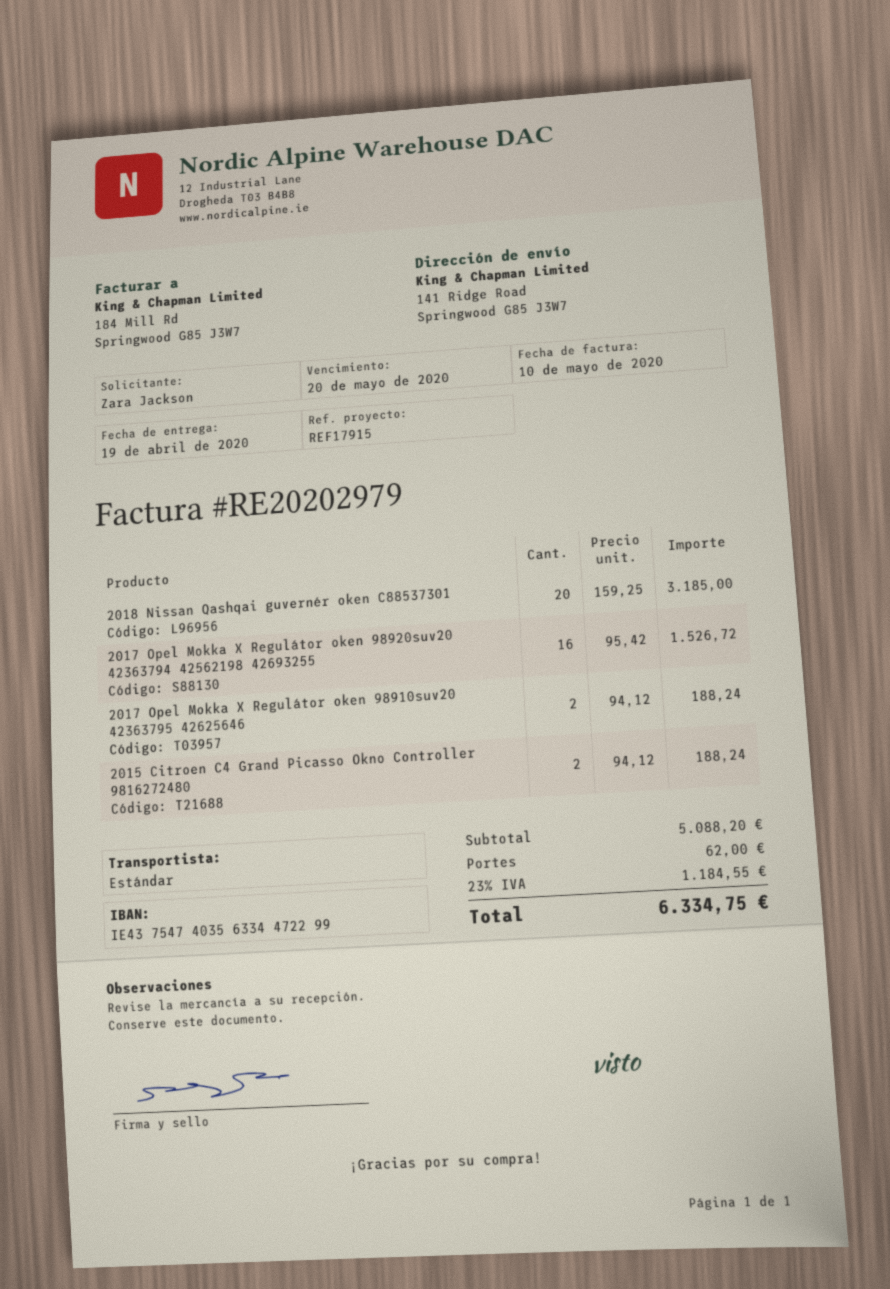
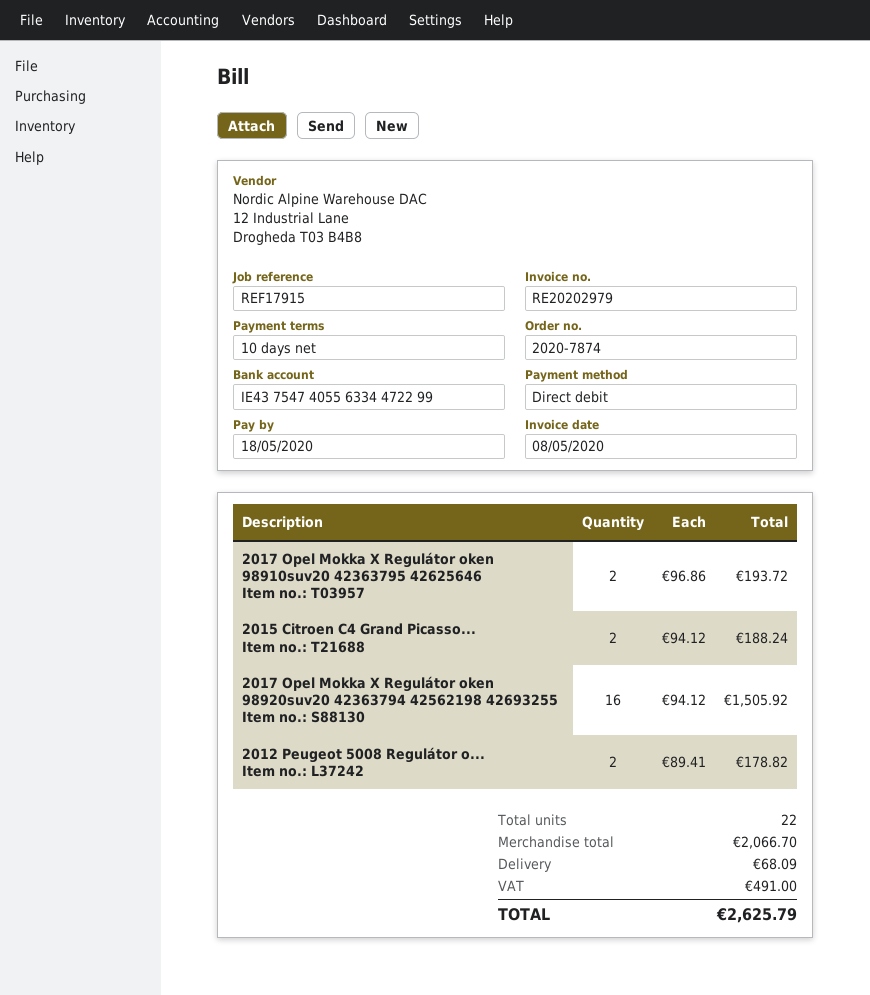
invoice date: 2020-05-10 -> 2020-05-08
due date: 2020-05-20 -> 2020-05-18
bank account: IE43754740356334472299 -> IE43754740556334472299
2018 Nissan Qashqai guvernér oken C88537301: 20 x 159.25 = 3185.00 -> none
2017 Opel Mokka X Regulátor oken 98920suv20 42363794 42562198 42693255: 16 x 95.42 = 1526.72 -> 16 x 94.12 = 1505.92
2017 Opel Mokka X Regulátor oken 98910suv20 42363795 42625646: 2 x 94.12 = 188.24 -> 2 x 96.86 = 193.72
2012 Peugeot 5008 Regulátor o...: none -> 2 x 89.41 = 178.82
subtotal: 5088.20 -> 2066.70
shipping: 62.00 -> 68.09
tax: 1184.55 -> 491.00
total: 6334.75 -> 2625.79

